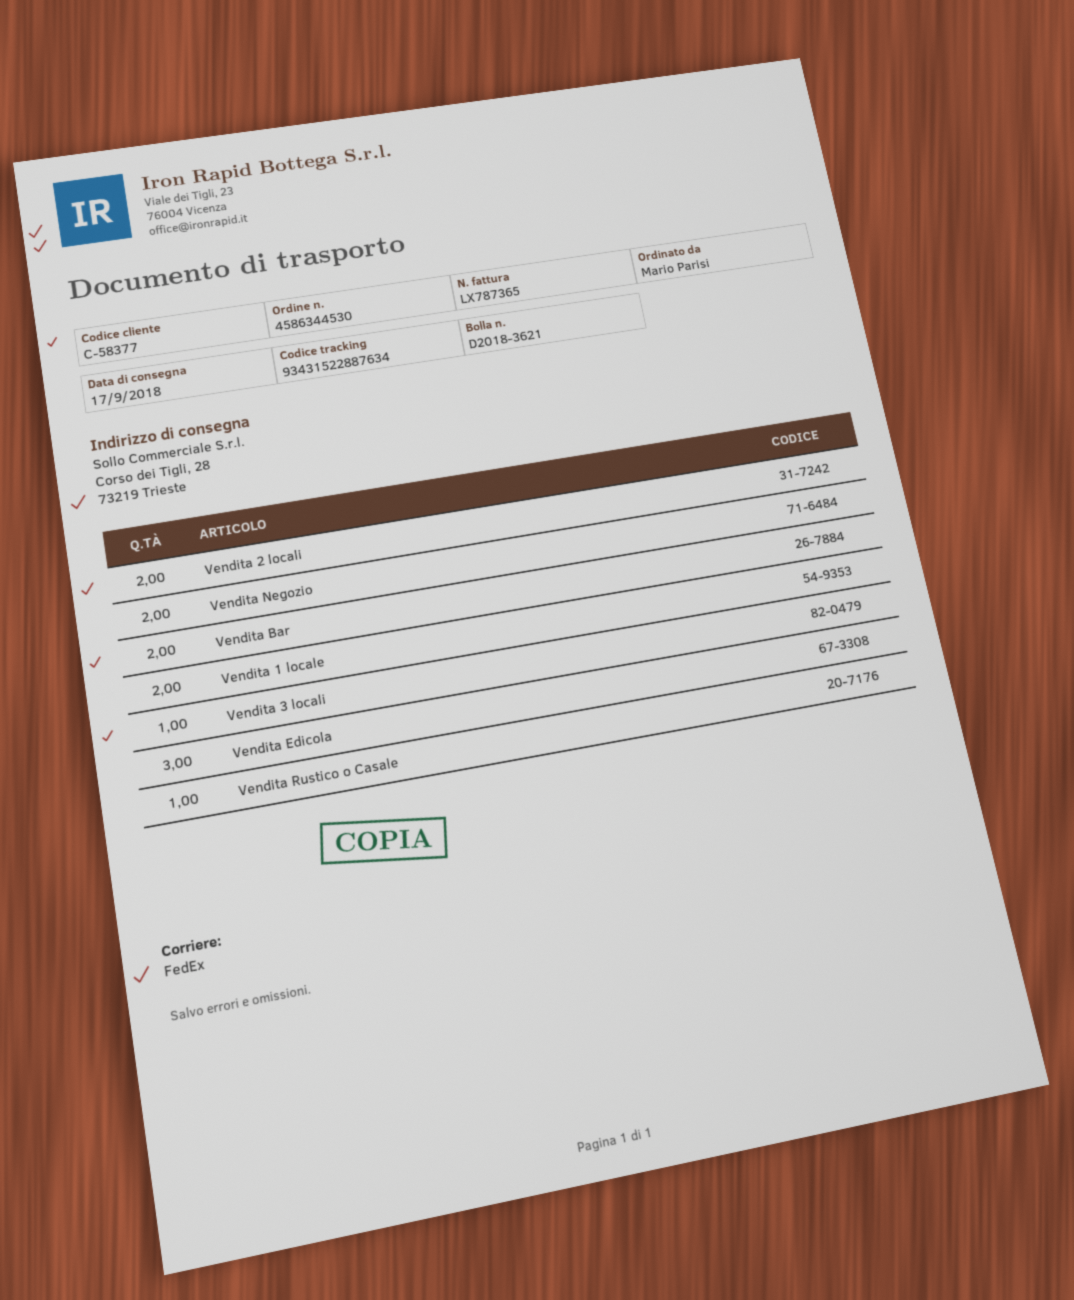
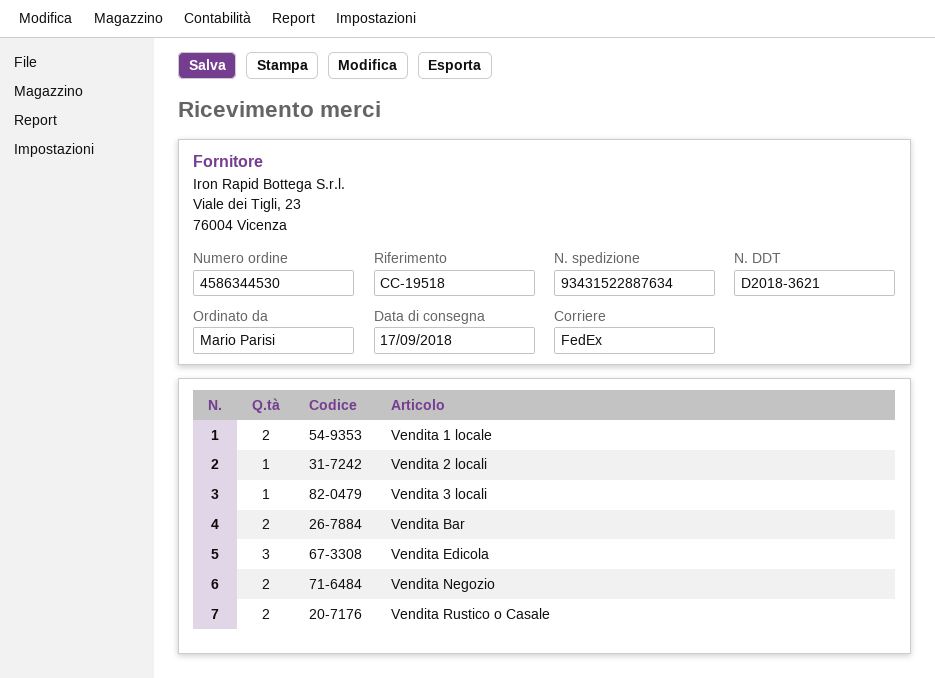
Vendita 2 locali: 2 -> 1
Vendita Rustico o Casale: 1 -> 2

